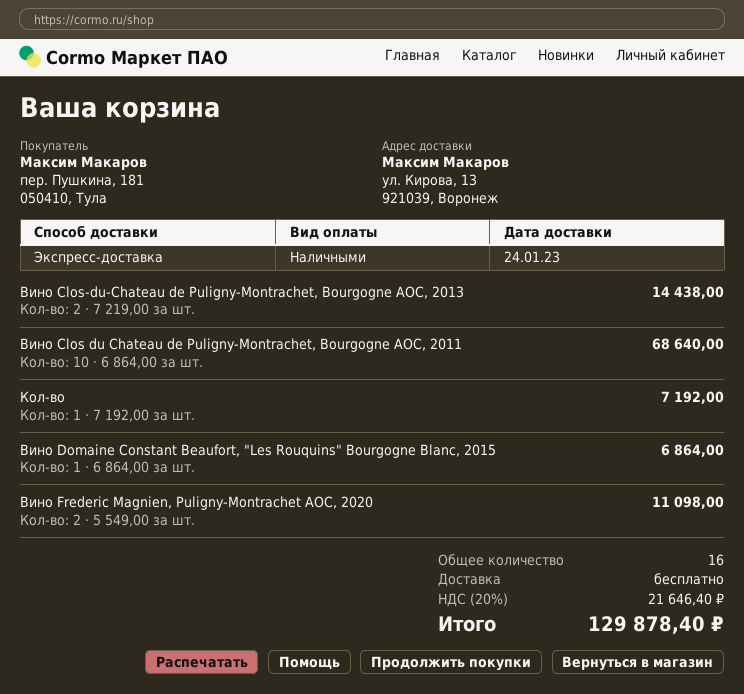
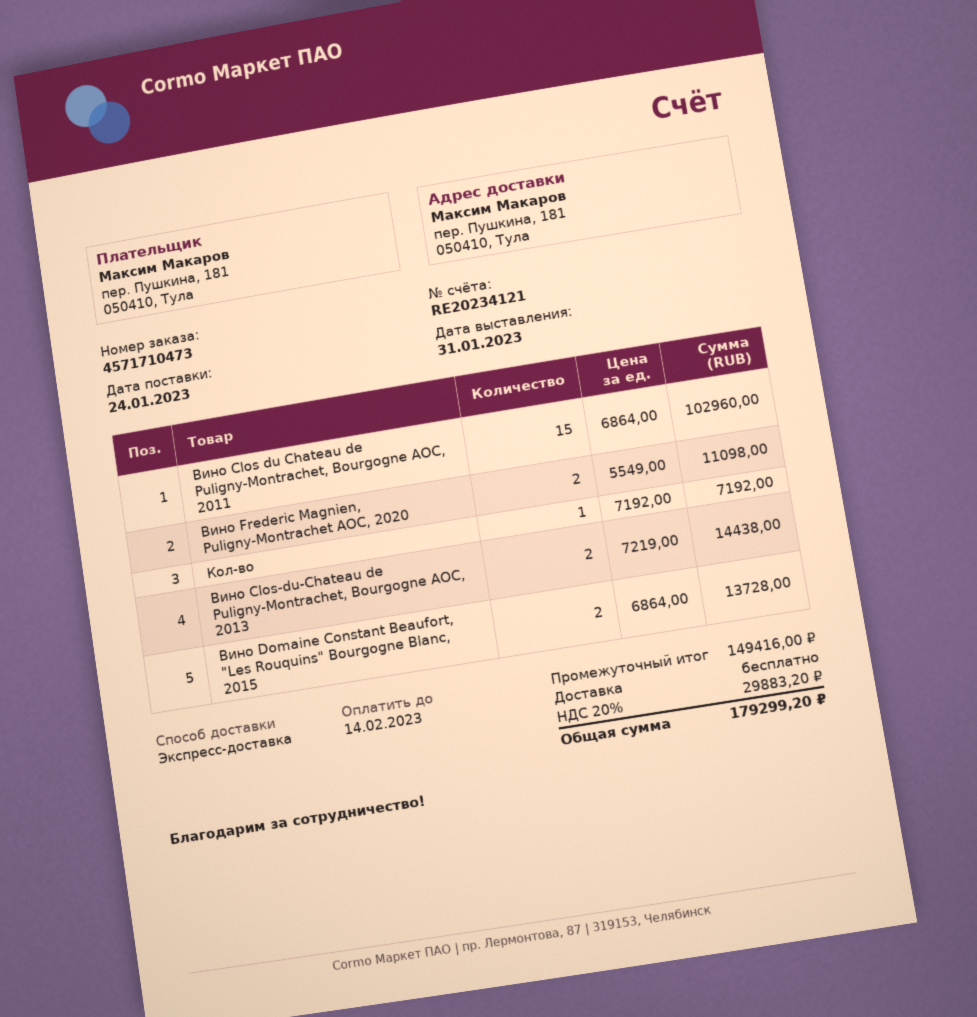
ship to: ул. Кирова, 13, 921039, Воронеж -> пер. Пушкина, 181, 050410, Тула
Вино Clos du Chateau de Puligny-Montrachet, Bourgogne AOC, 2011: 10 x 6864.00 = 68640.00 -> 15 x 6864.00 = 102960.00
Вино Domaine Constant Beaufort, "Les Rouquins" Bourgogne Blanc, 2015: 1 x 6864.00 = 6864.00 -> 2 x 6864.00 = 13728.00
tax: 20% = 21646.40 -> 20% = 29883.20
total: 129878.40 -> 179299.20

